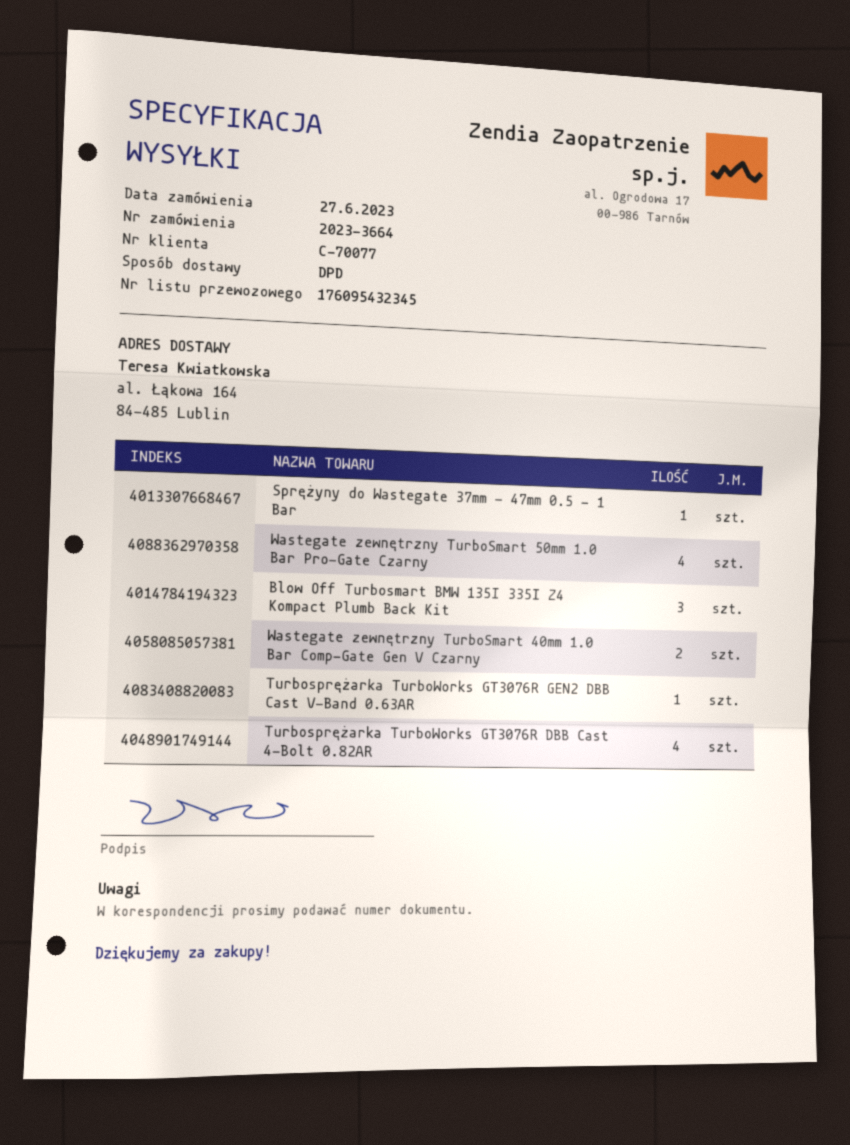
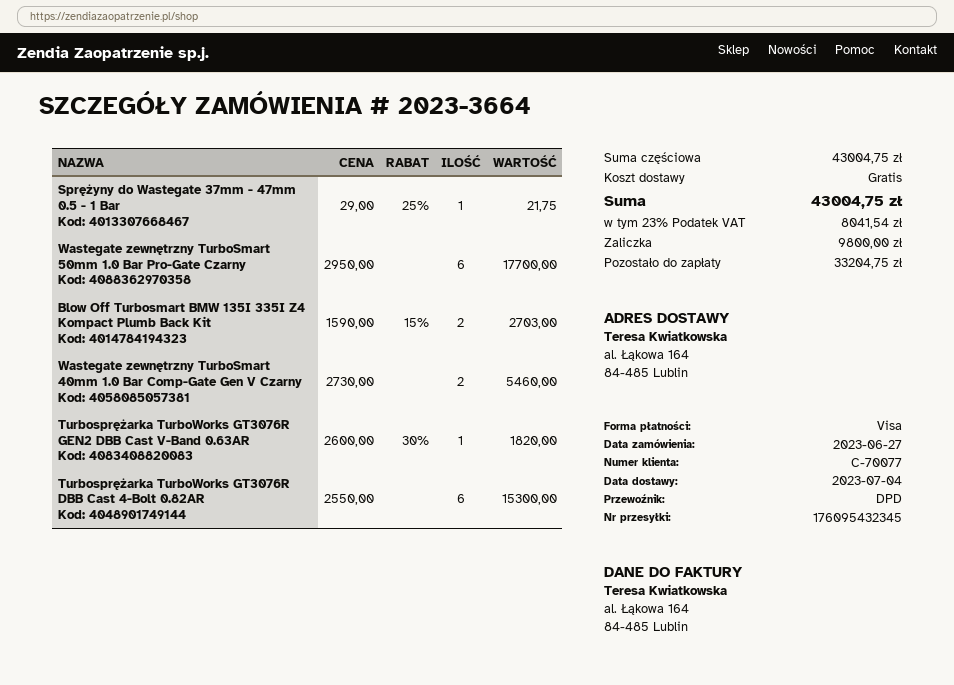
Wastegate zewnętrzny TurboSmart 50mm 1.0 Bar Pro-Gate Czarny: 4 -> 6
Blow Off Turbosmart BMW 135I 335I Z4 Kompact Plumb Back Kit: 3 -> 2
Turbosprężarka TurboWorks GT3076R DBB Cast 4-Bolt 0.82AR: 4 -> 6

